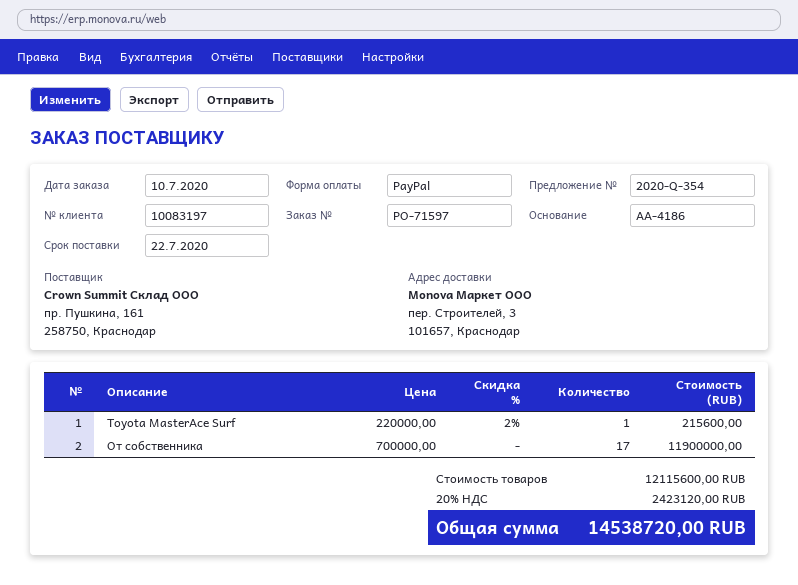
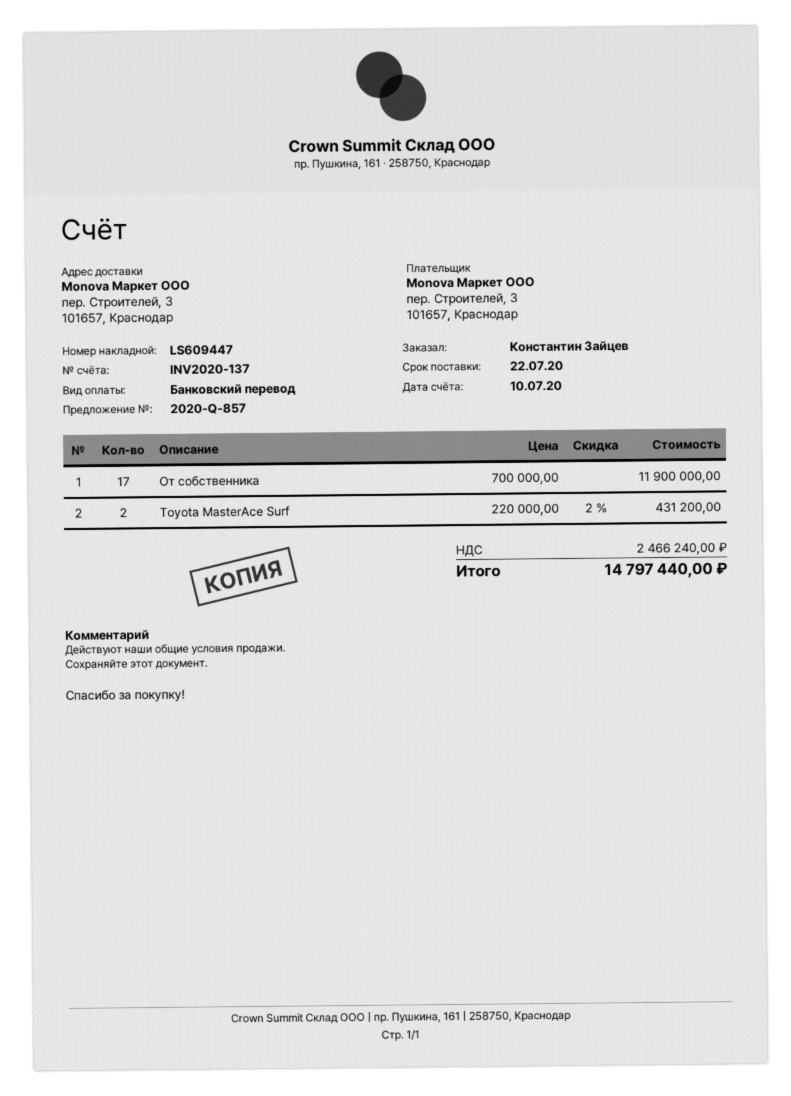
quote number: 2020-Q-354 -> 2020-Q-857
payment method: PayPal -> bank transfer
Toyota MasterAce Surf: 1 x 220000.00 - 2% = 215600.00 -> 2 x 220000.00 - 2% = 431200.00
tax: 2423120.00 -> 2466240.00
total: 14538720.00 -> 14797440.00

